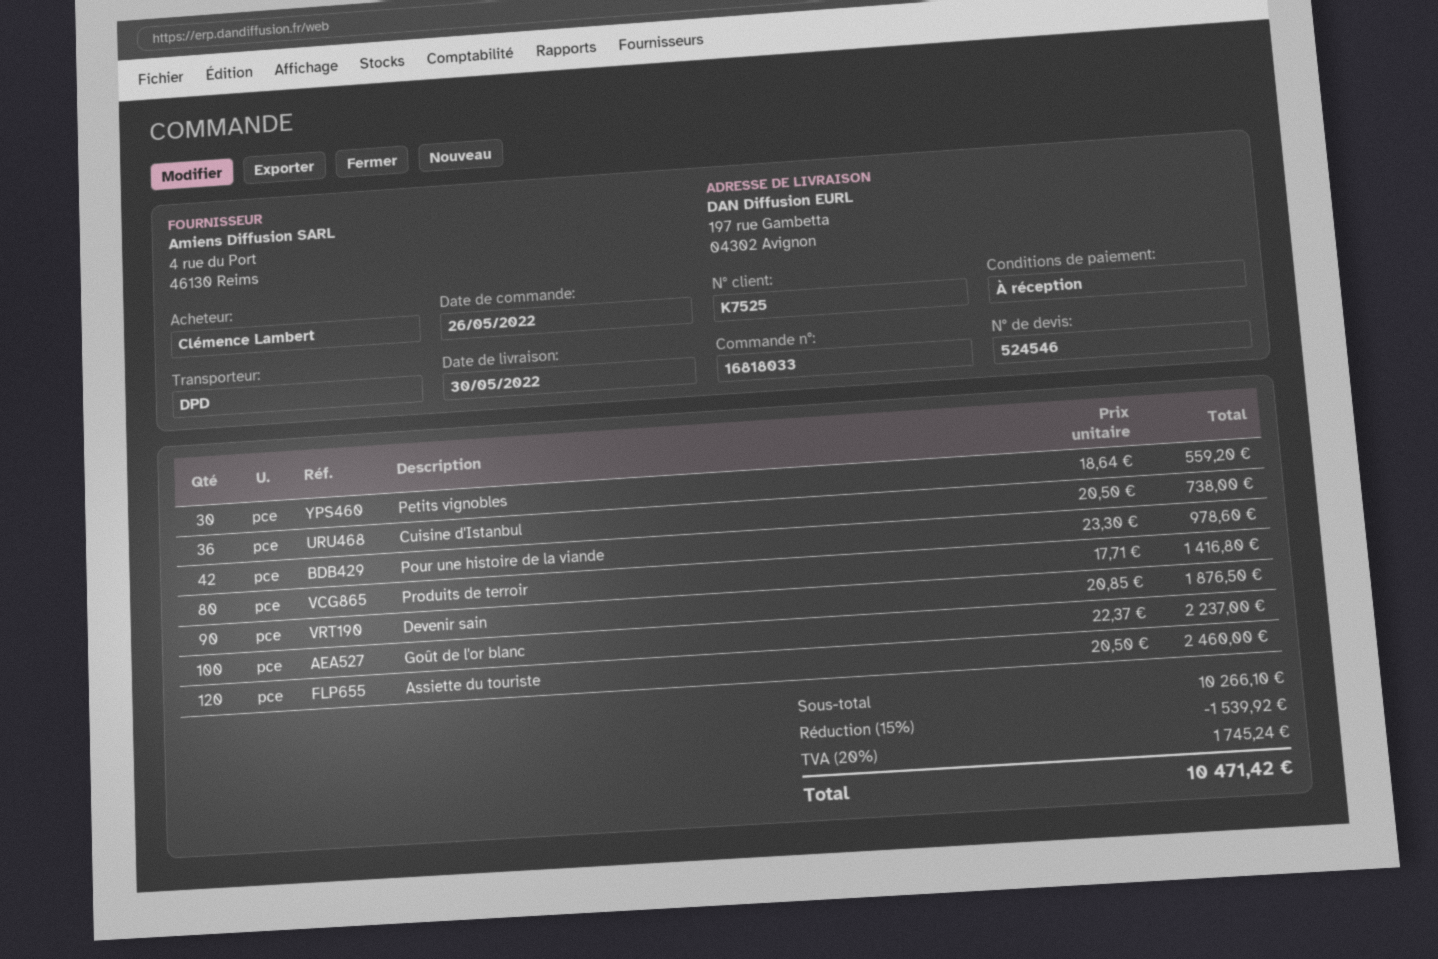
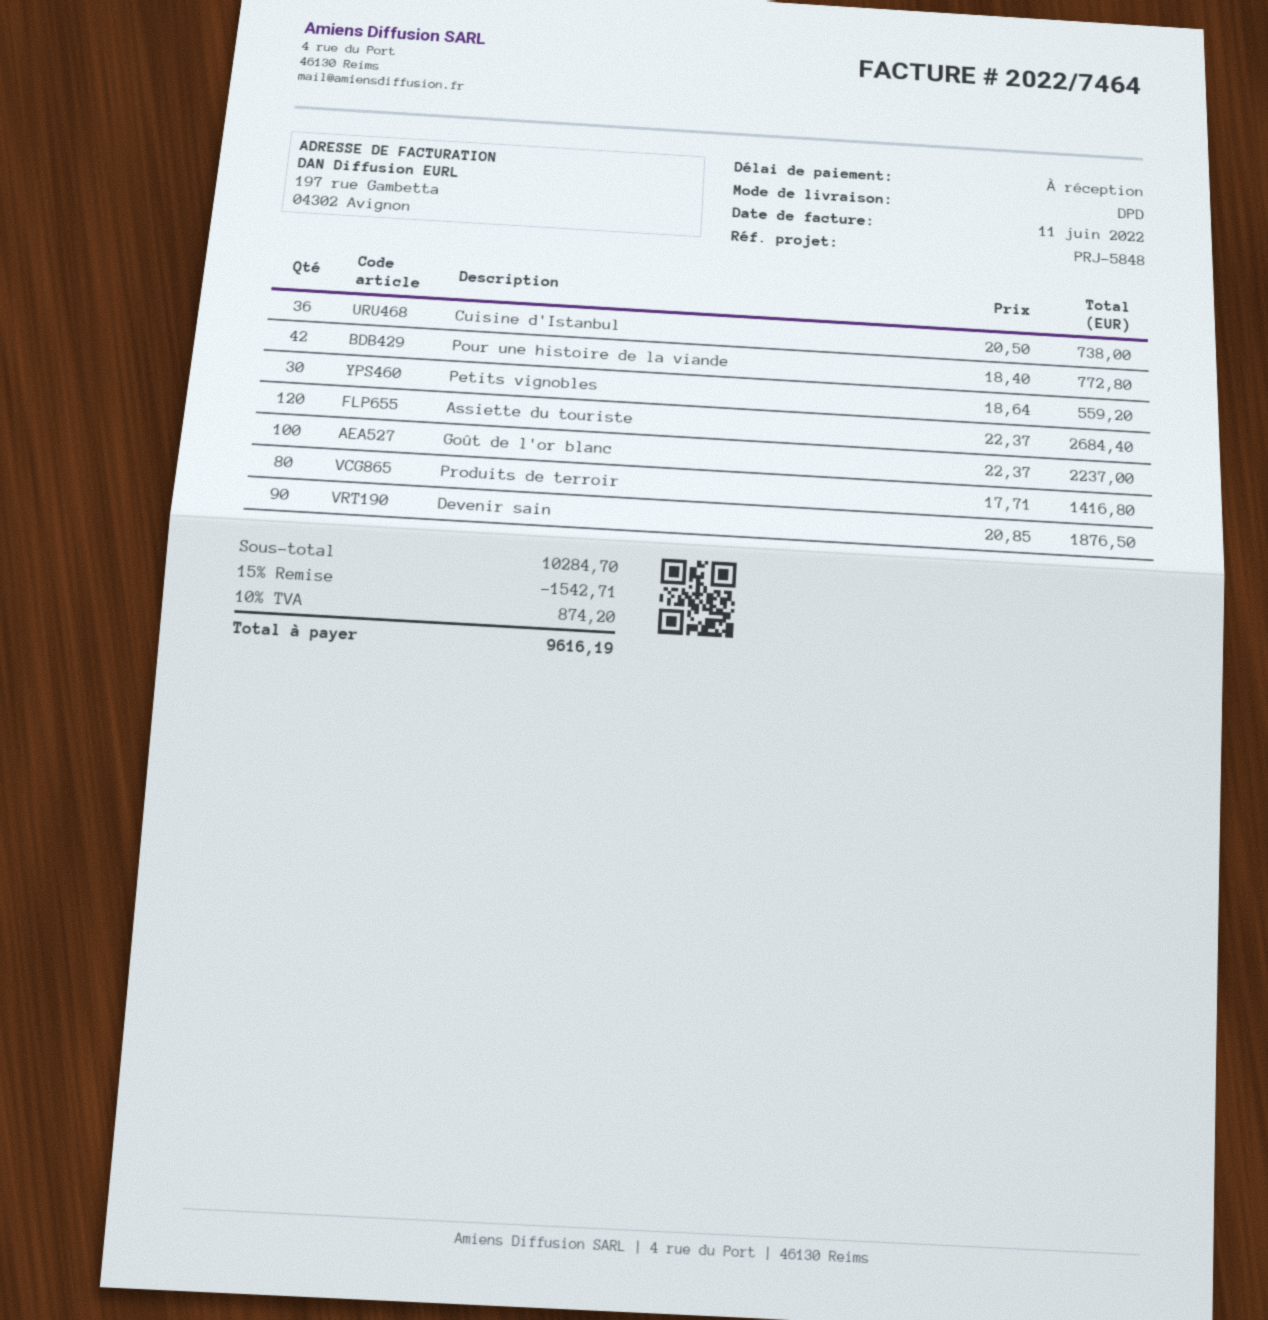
Pour une histoire de la viande: 42 x 23.30 = 978.60 -> 42 x 18.40 = 772.80
Assiette du touriste: 120 x 20.50 = 2460.00 -> 120 x 22.37 = 2684.40
subtotal: 10266.10 -> 10284.70
discount: 15% = 1539.92 -> 15% = 1542.71
tax: 20% = 1745.24 -> 10% = 874.20
total: 10471.42 -> 9616.19

